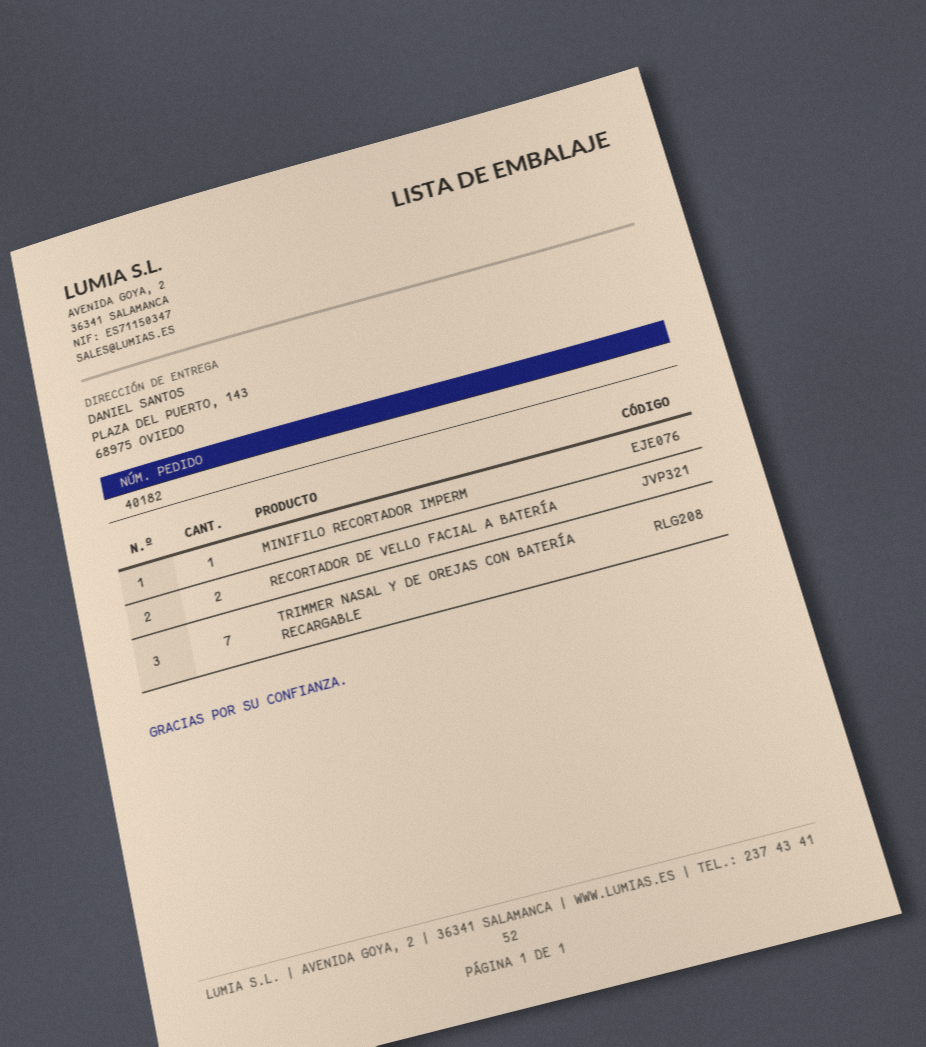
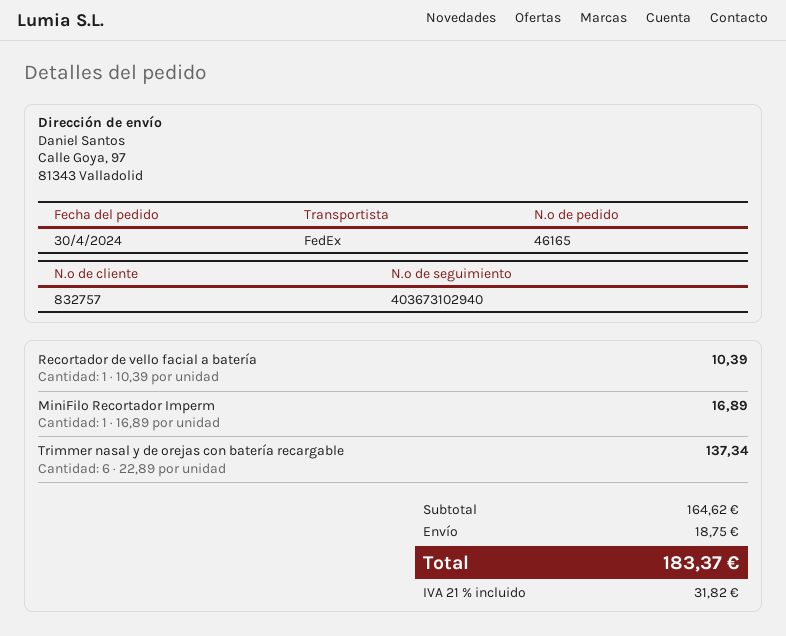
order number: 40182 -> 46165
ship to: PLAZA DEL PUERTO, 143, 68975 OVIEDO -> Calle Goya, 97, 81343 Valladolid
RECORTADOR DE VELLO FACIAL A BATERÍA: 2 -> 1
TRIMMER NASAL Y DE OREJAS CON BATERÍA RECARGABLE: 7 -> 6

